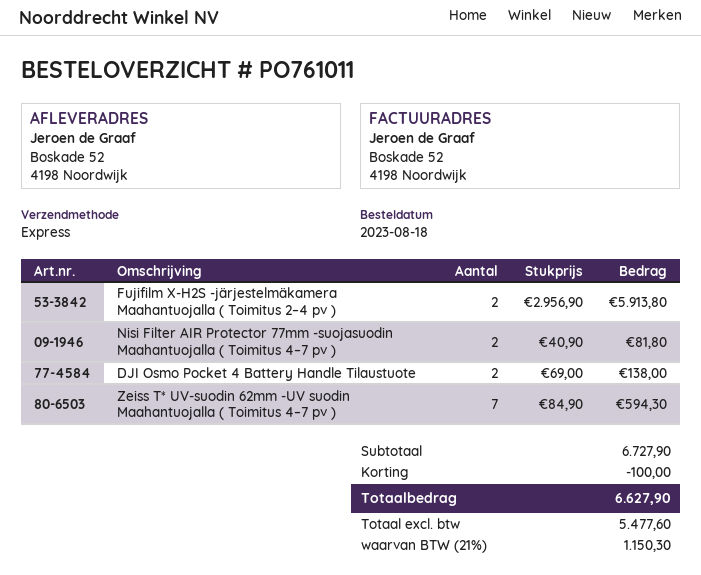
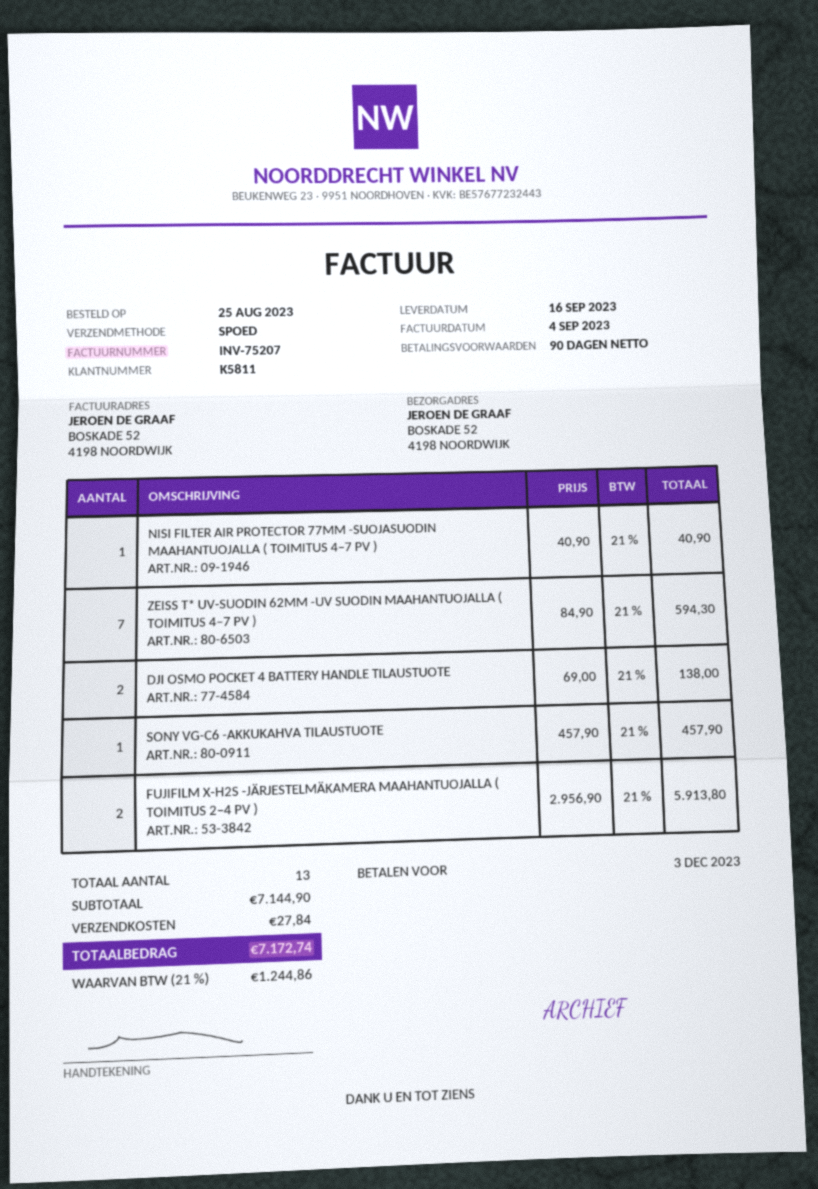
order date: 2023-08-18 -> 2023-08-25
Nisi Filter AIR Protector 77mm -suojasuodin Maahantuojalla ( Toimitus 4–7 pv ): 2 x 40.90 = 81.80 -> 1 x 40.90 = 40.90
SONY VG-C6 -AKKUKAHVA TILAUSTUOTE: none -> 1 x 457.90 = 457.90
subtotal: 6727.90 -> 7144.90
discount: 100.00 -> none
shipping: none -> 27.84
tax: 21% = 1150.30 -> 21% = 1244.86
total: 6627.90 -> 7172.74

